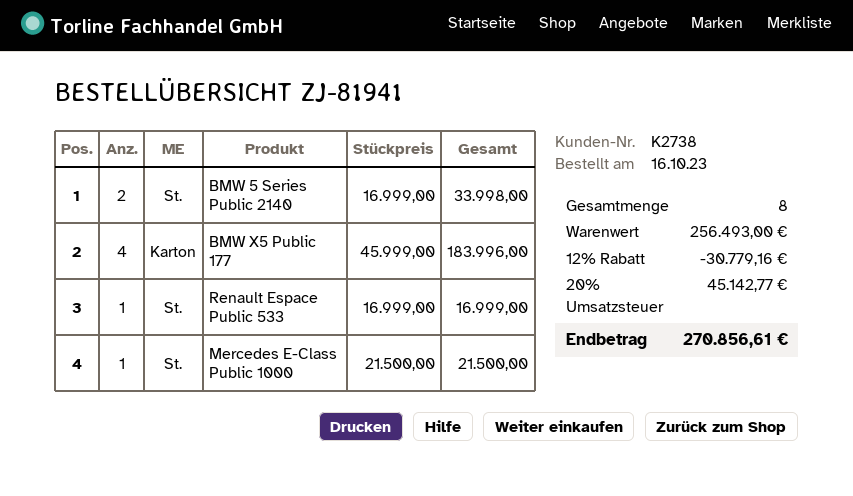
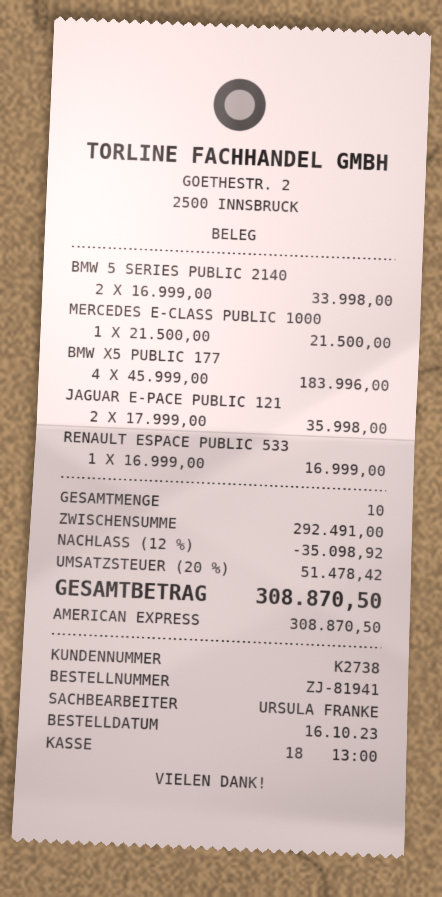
JAGUAR E-PACE PUBLIC 121: none -> 2 x 17999.00 = 35998.00
total quantity: 8 -> 10
subtotal: 256493.00 -> 292491.00
discount: 12% = 30779.16 -> 12% = 35098.92
tax: 20% = 45142.77 -> 20% = 51478.42
total: 270856.61 -> 308870.50

